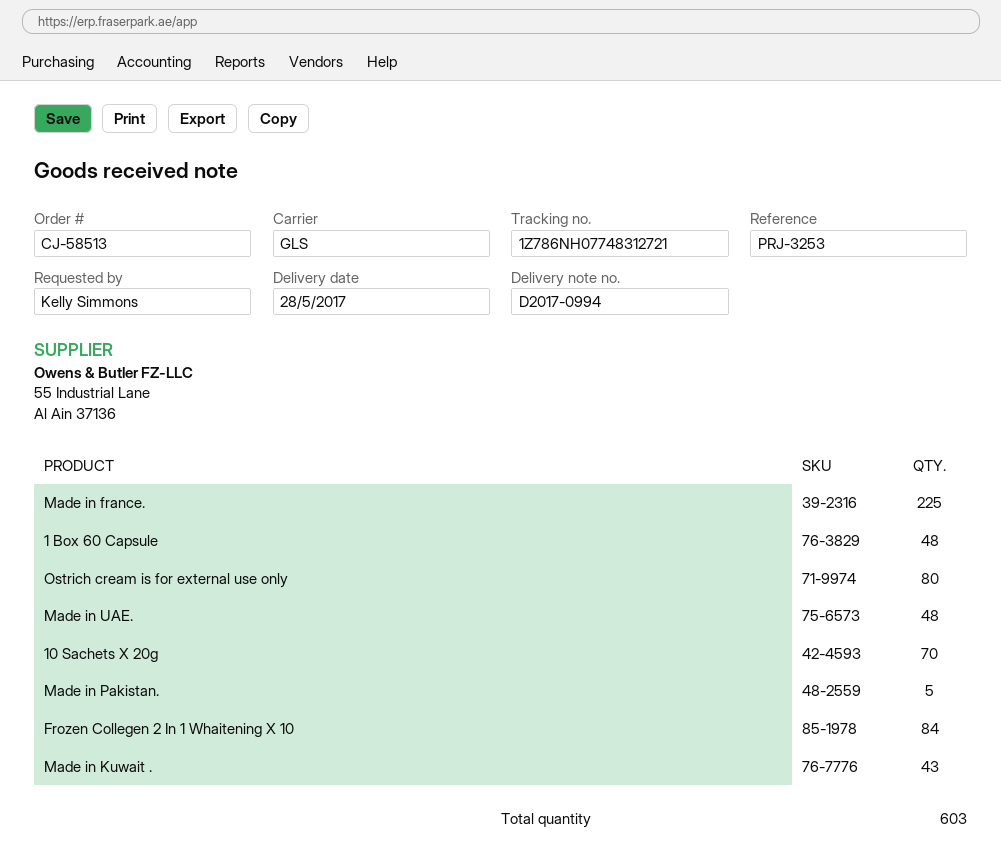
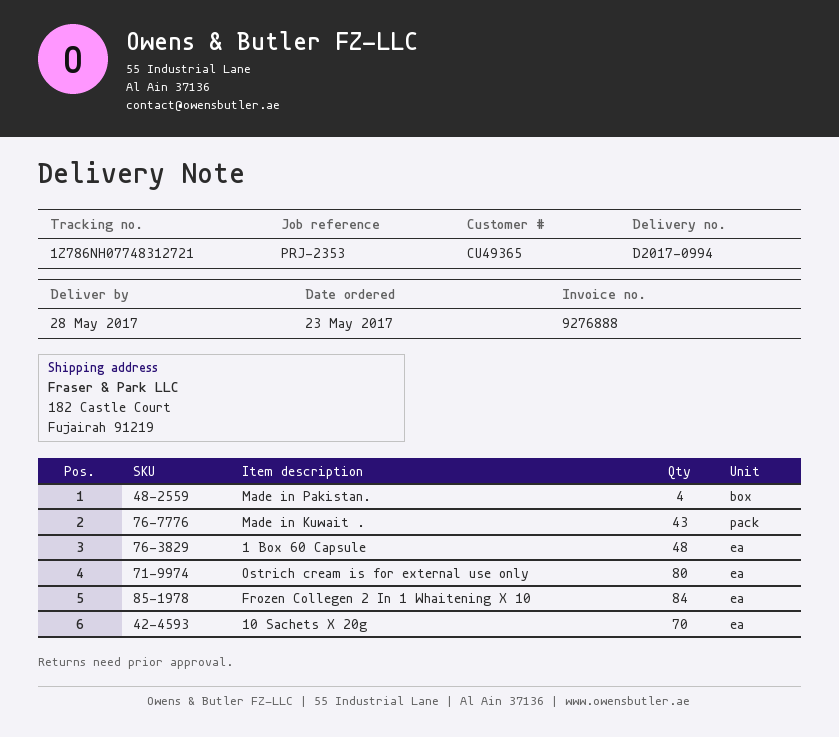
reference: PRJ-3253 -> PRJ-2353
Made in france.: 225 -> none
Made in UAE.: 48 -> none
Made in Pakistan.: 5 -> 4

